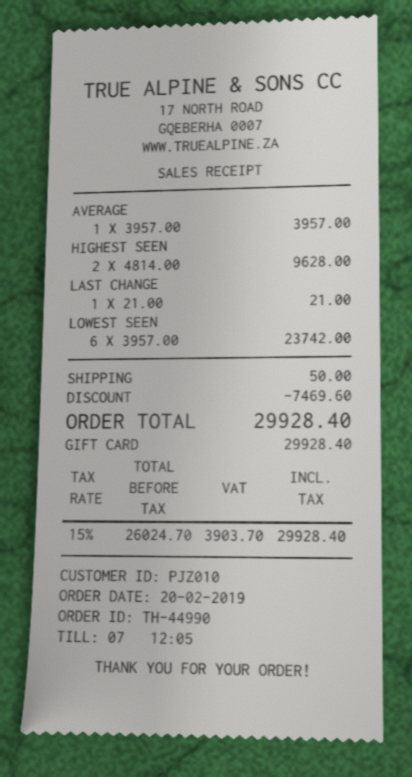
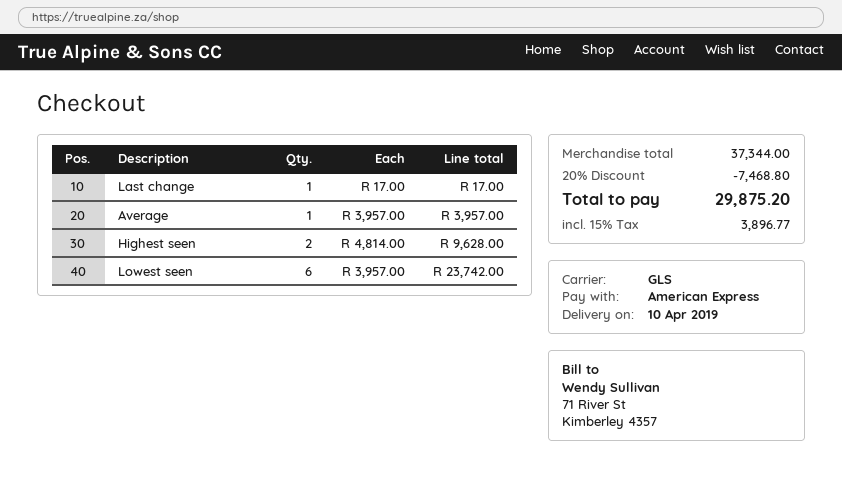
payment method: gift card -> American Express
LAST CHANGE: 1 x 21.00 = 21.00 -> 1 x 17.00 = 17.00
discount: 7469.60 -> 7468.80
shipping: 50.00 -> none
tax: 15% = 3903.70 -> 15% = 3896.77
total: 29928.40 -> 29875.20

